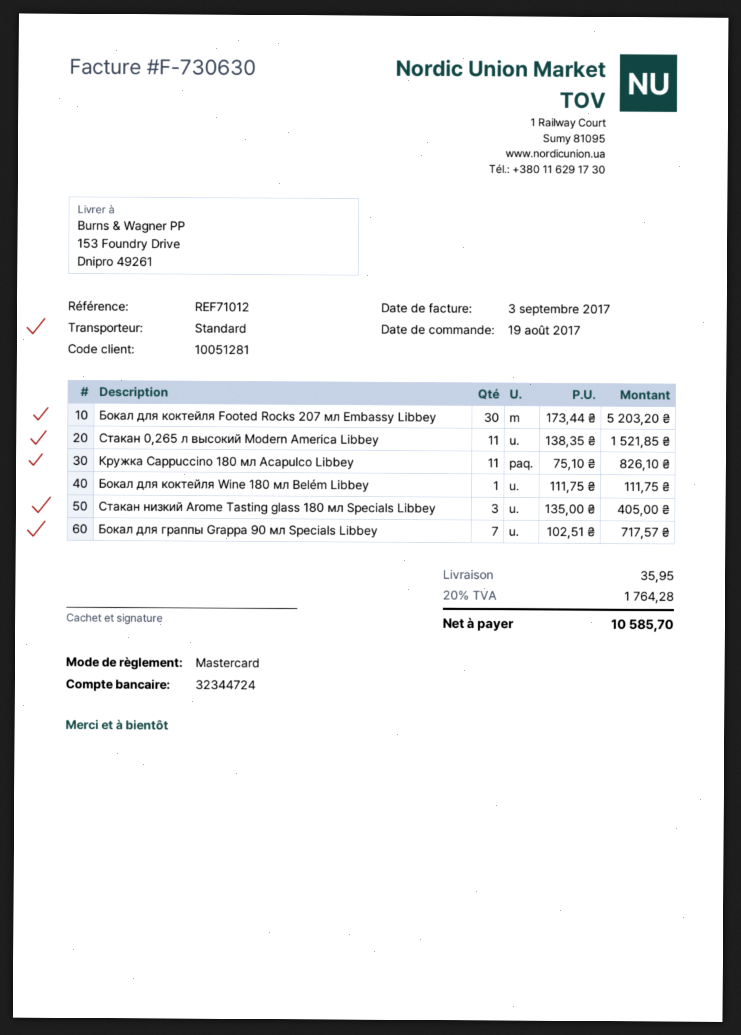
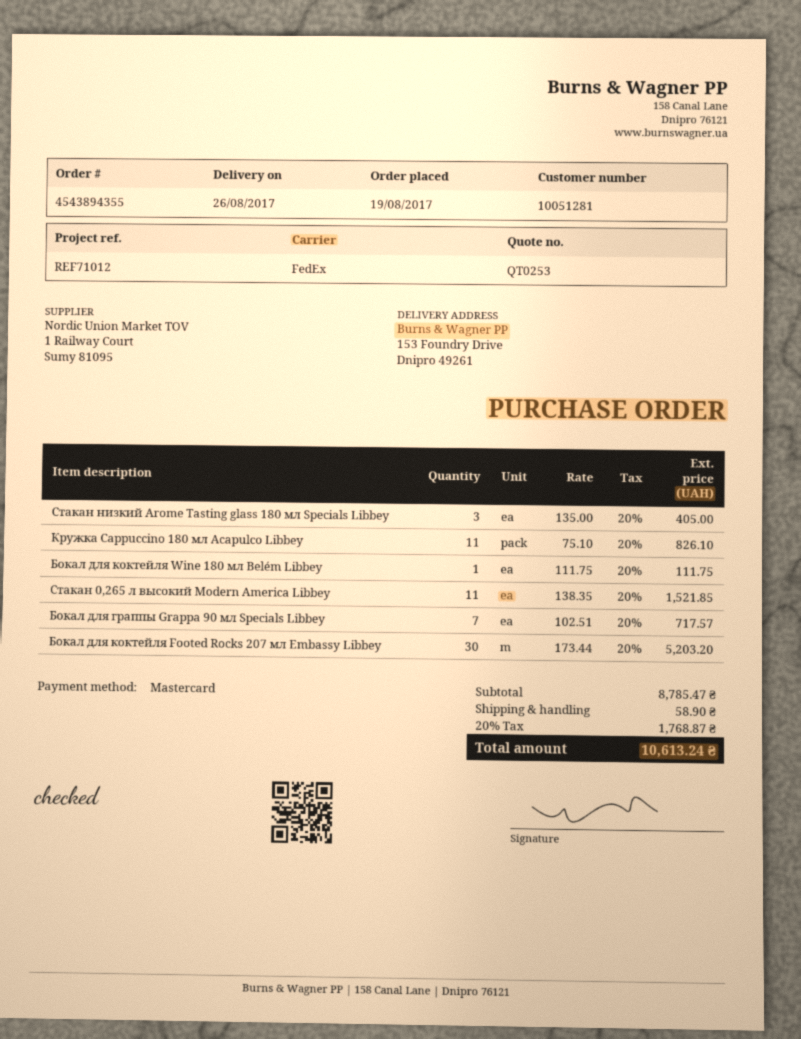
shipping method: standard -> FedEx
shipping: 35.95 -> 58.90
tax: 20% = 1764.28 -> 20% = 1768.87
total: 10585.70 -> 10613.24

